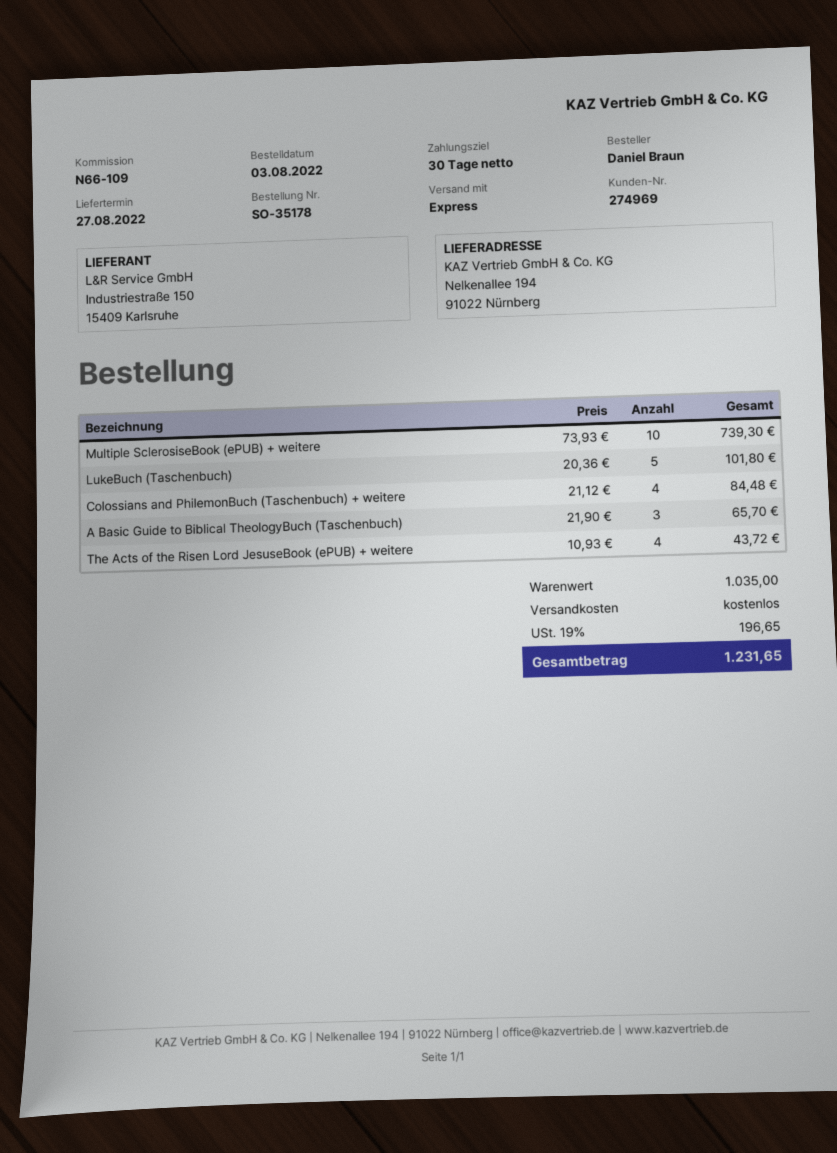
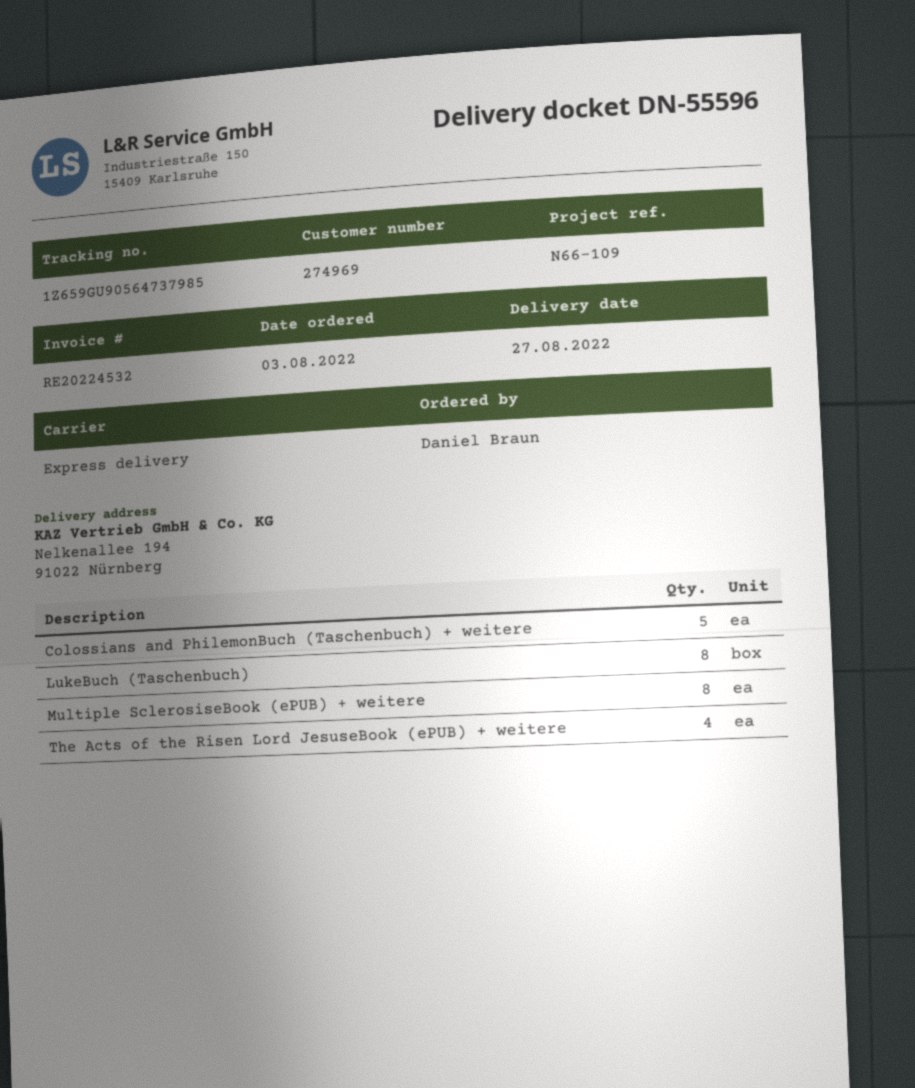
Multiple SclerosiseBook (ePUB) + weitere: 10 -> 8
LukeBuch (Taschenbuch): 5 -> 8
Colossians and PhilemonBuch (Taschenbuch) + weitere: 4 -> 5
A Basic Guide to Biblical TheologyBuch (Taschenbuch): 3 -> none

